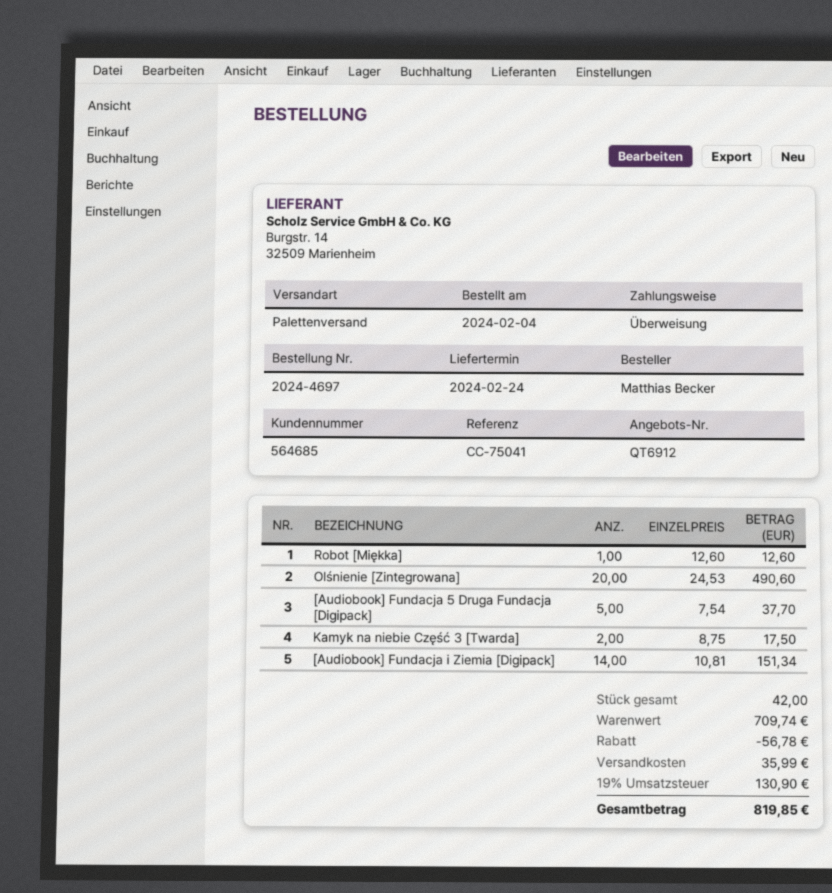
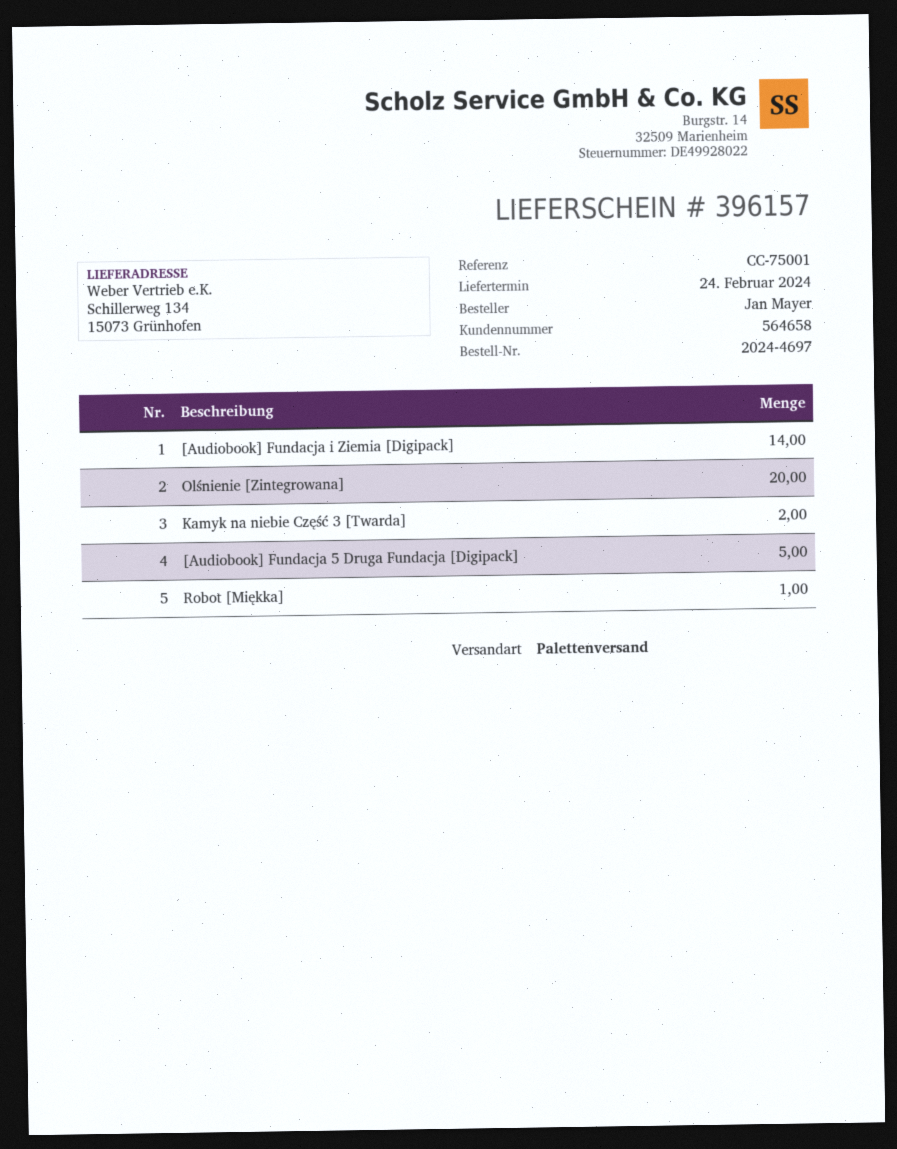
customer number: 564685 -> 564658
reference: CC-75041 -> CC-75001
ordered by: Matthias Becker -> Jan Mayer

